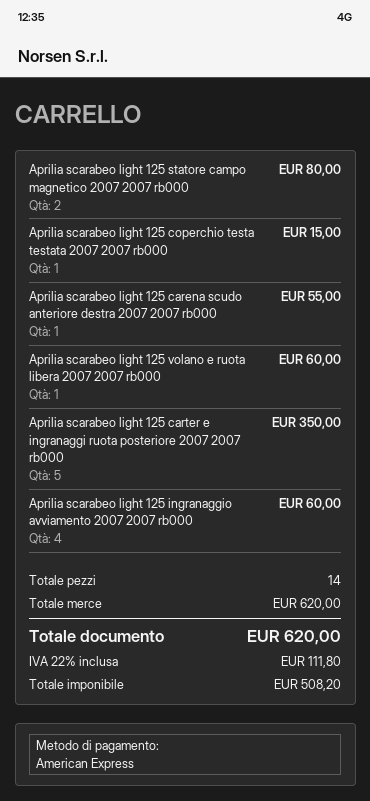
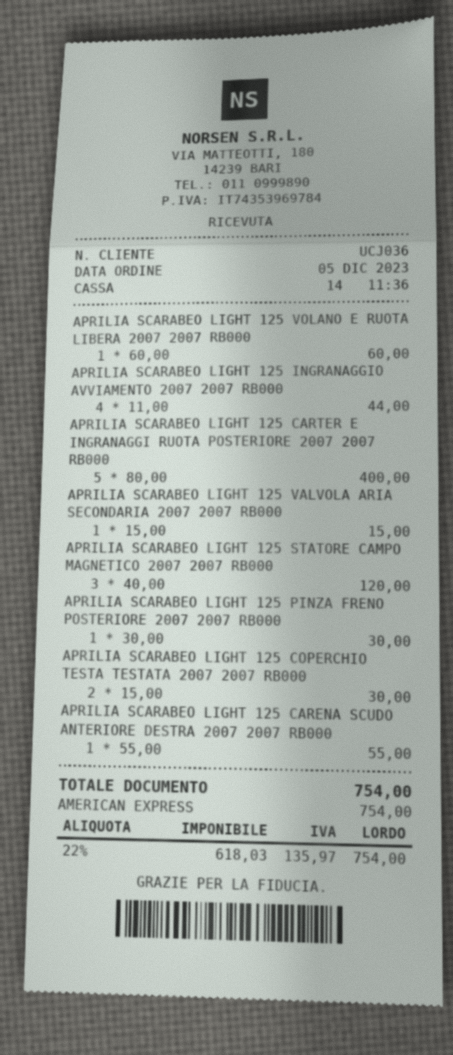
Aprilia scarabeo light 125 statore campo magnetico 2007 2007 rb000: 2 for 80.00 -> 3 for 120.00
Aprilia scarabeo light 125 coperchio testa testata 2007 2007 rb000: 1 for 15.00 -> 2 for 30.00
Aprilia scarabeo light 125 carter e ingranaggi ruota posteriore 2007 2007 rb000: 5 for 350.00 -> 5 for 400.00
Aprilia scarabeo light 125 ingranaggio avviamento 2007 2007 rb000: 4 for 60.00 -> 4 for 44.00
APRILIA SCARABEO LIGHT 125 VALVOLA ARIA SECONDARIA 2007 2007 RB000: none -> 1 for 15.00
APRILIA SCARABEO LIGHT 125 PINZA FRENO POSTERIORE 2007 2007 RB000: none -> 1 for 30.00
net: 508.20 -> 618.03
tax: 22% = 111.80 -> 22% = 135.97
total: 620.00 -> 754.00

